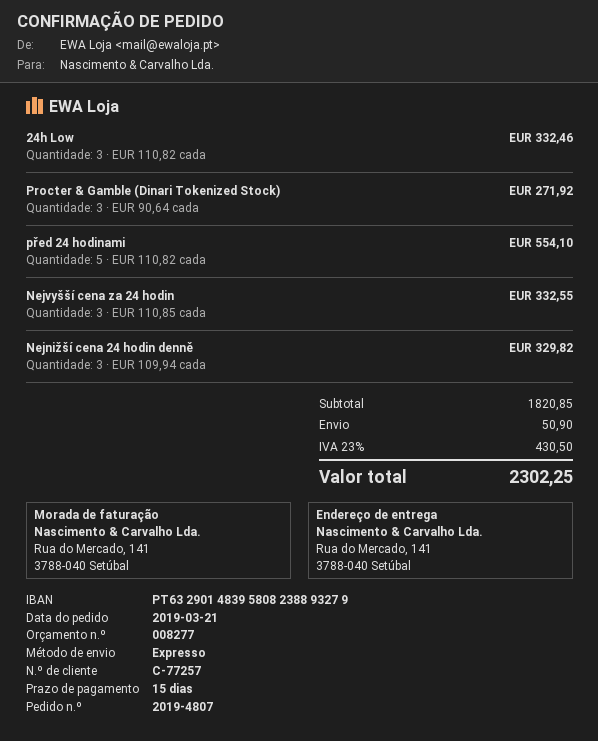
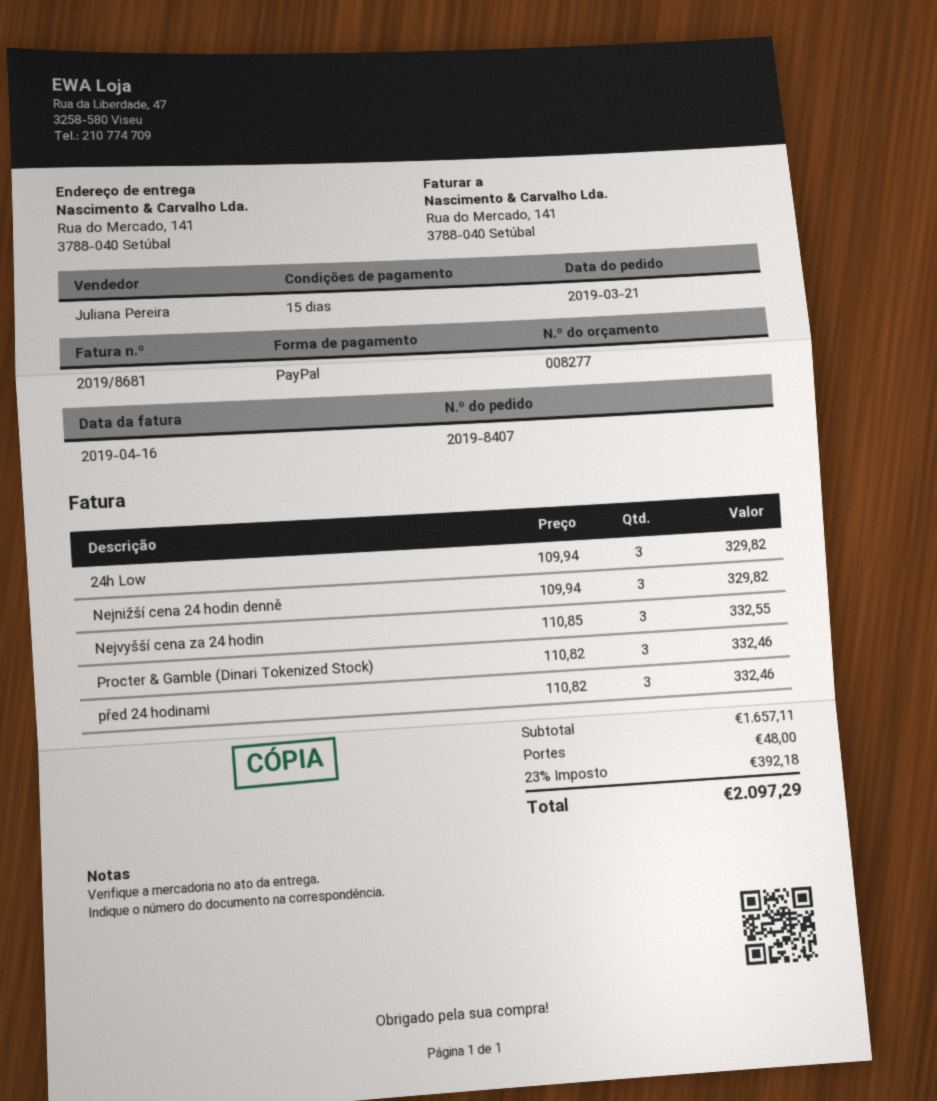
order number: 2019-4807 -> 2019-8407
24h Low: 3 x 110.82 = 332.46 -> 3 x 109.94 = 329.82
Procter & Gamble (Dinari Tokenized Stock): 3 x 90.64 = 271.92 -> 3 x 110.82 = 332.46
před 24 hodinami: 5 x 110.82 = 554.10 -> 3 x 110.82 = 332.46
subtotal: 1820.85 -> 1657.11
shipping: 50.90 -> 48.00
tax: 23% = 430.50 -> 23% = 392.18
total: 2302.25 -> 2097.29

